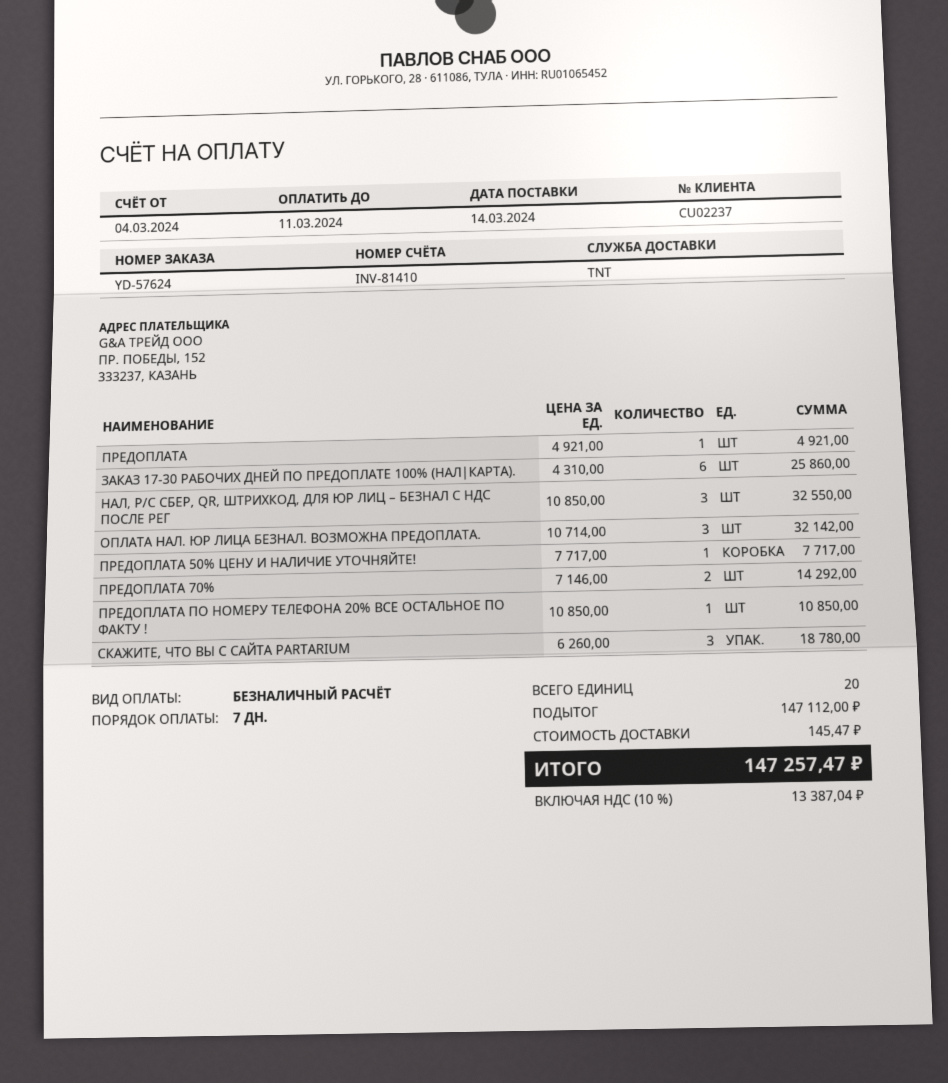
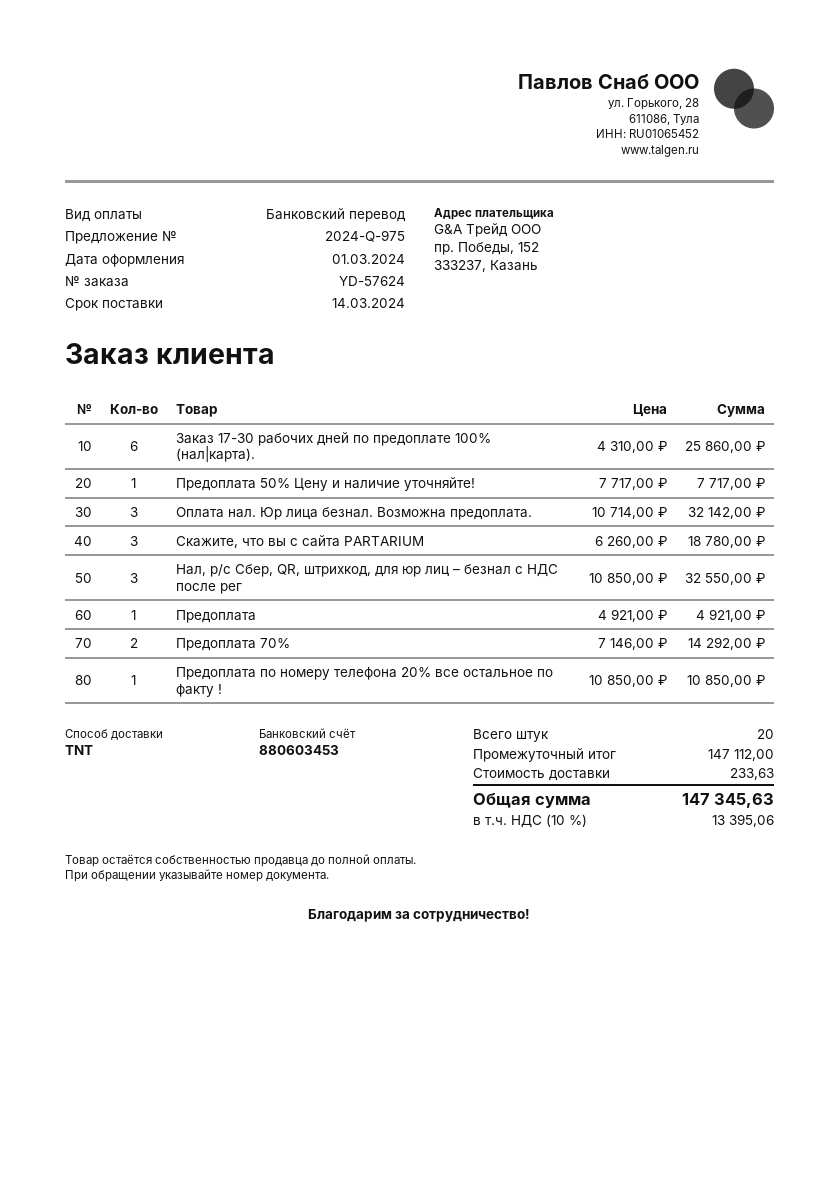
shipping: 145.47 -> 233.63
tax: 10% = 13387.04 -> 10% = 13395.06
total: 147257.47 -> 147345.63

